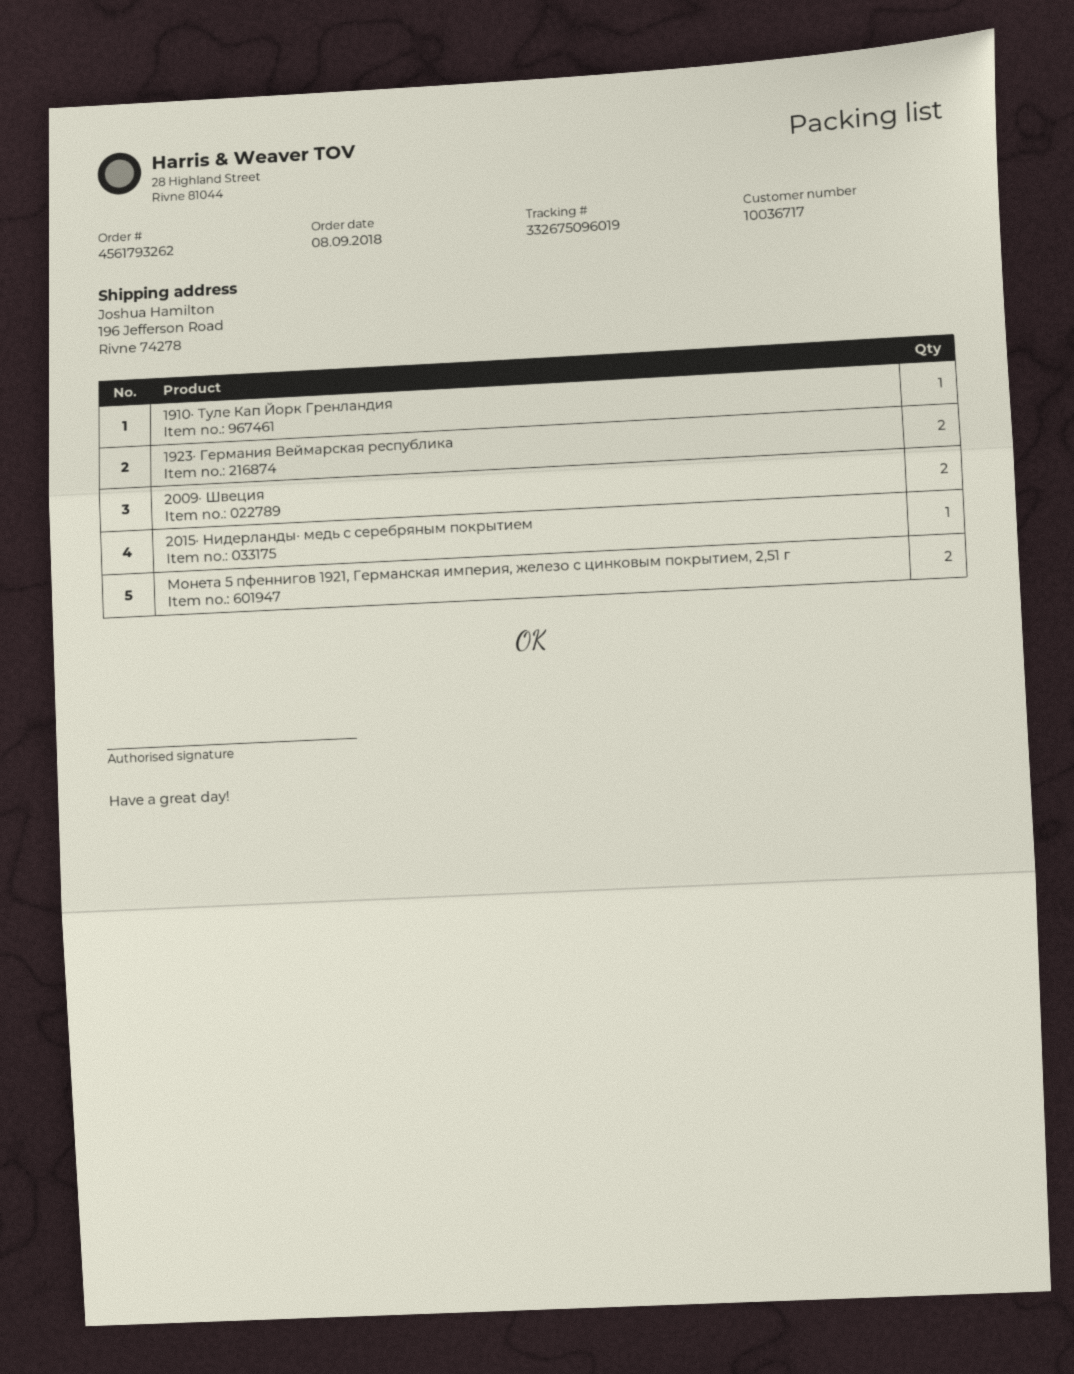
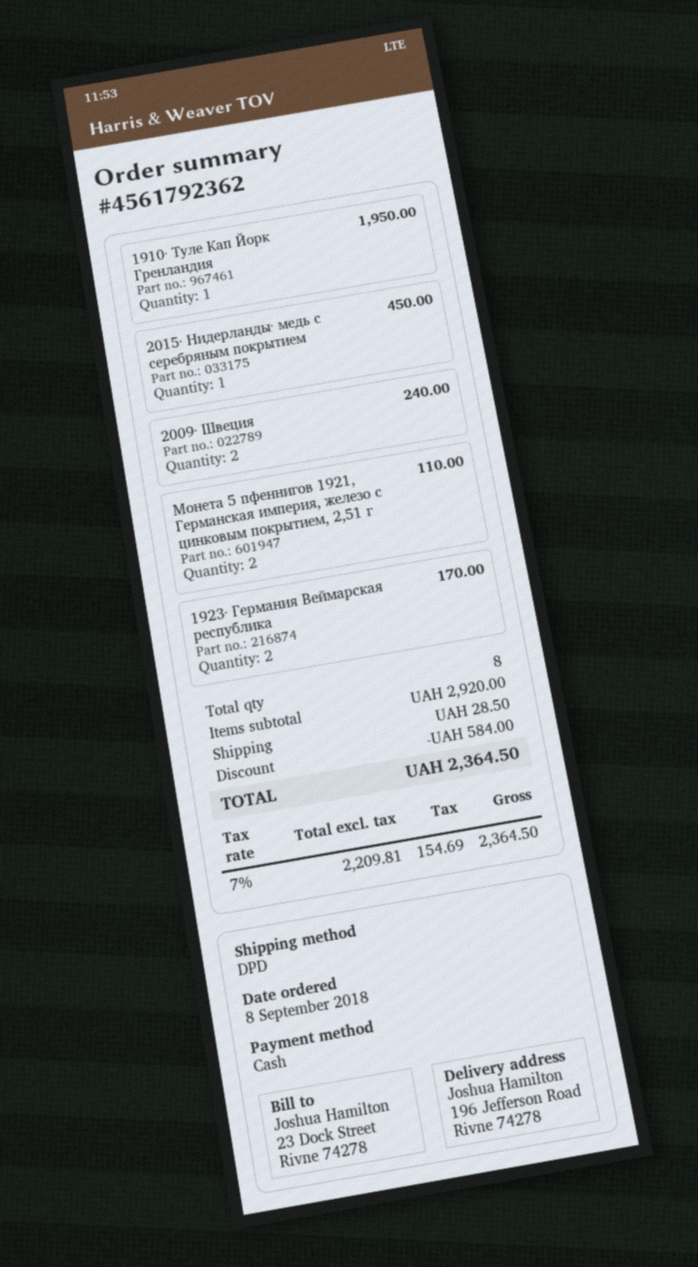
order number: 4561793262 -> 4561792362

